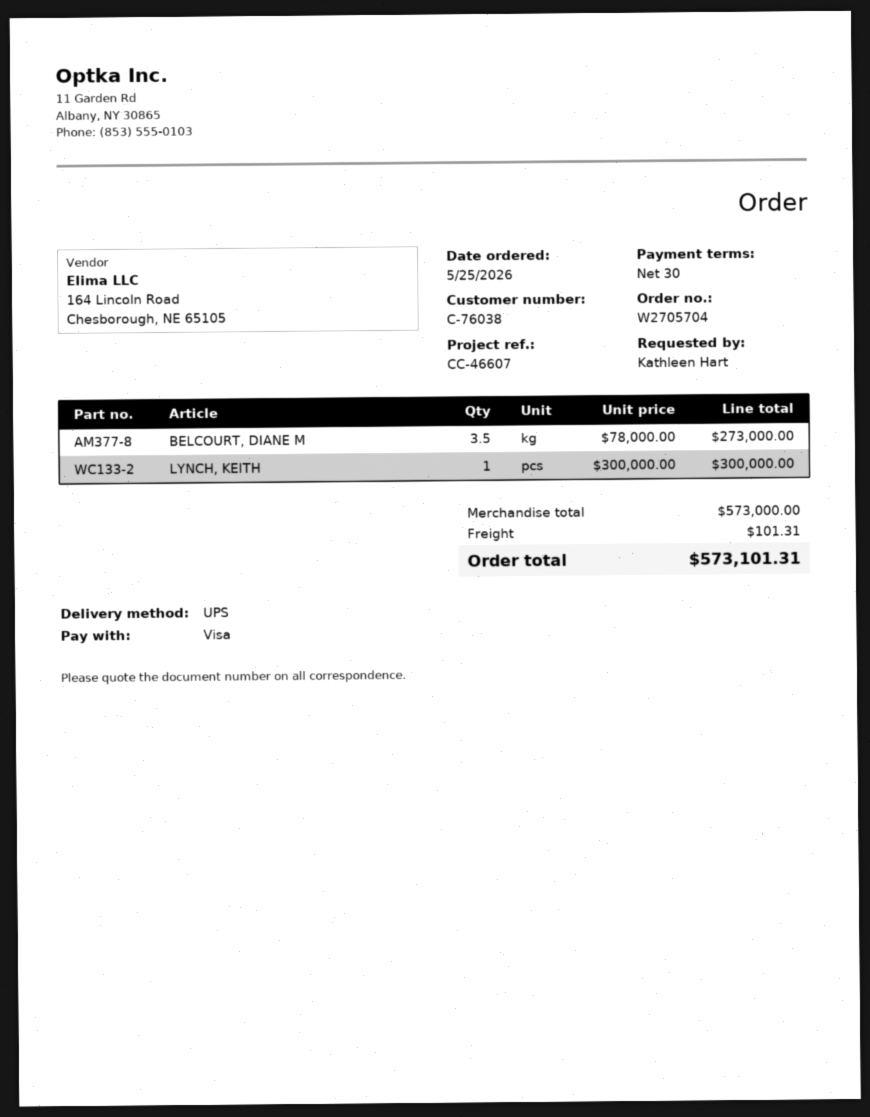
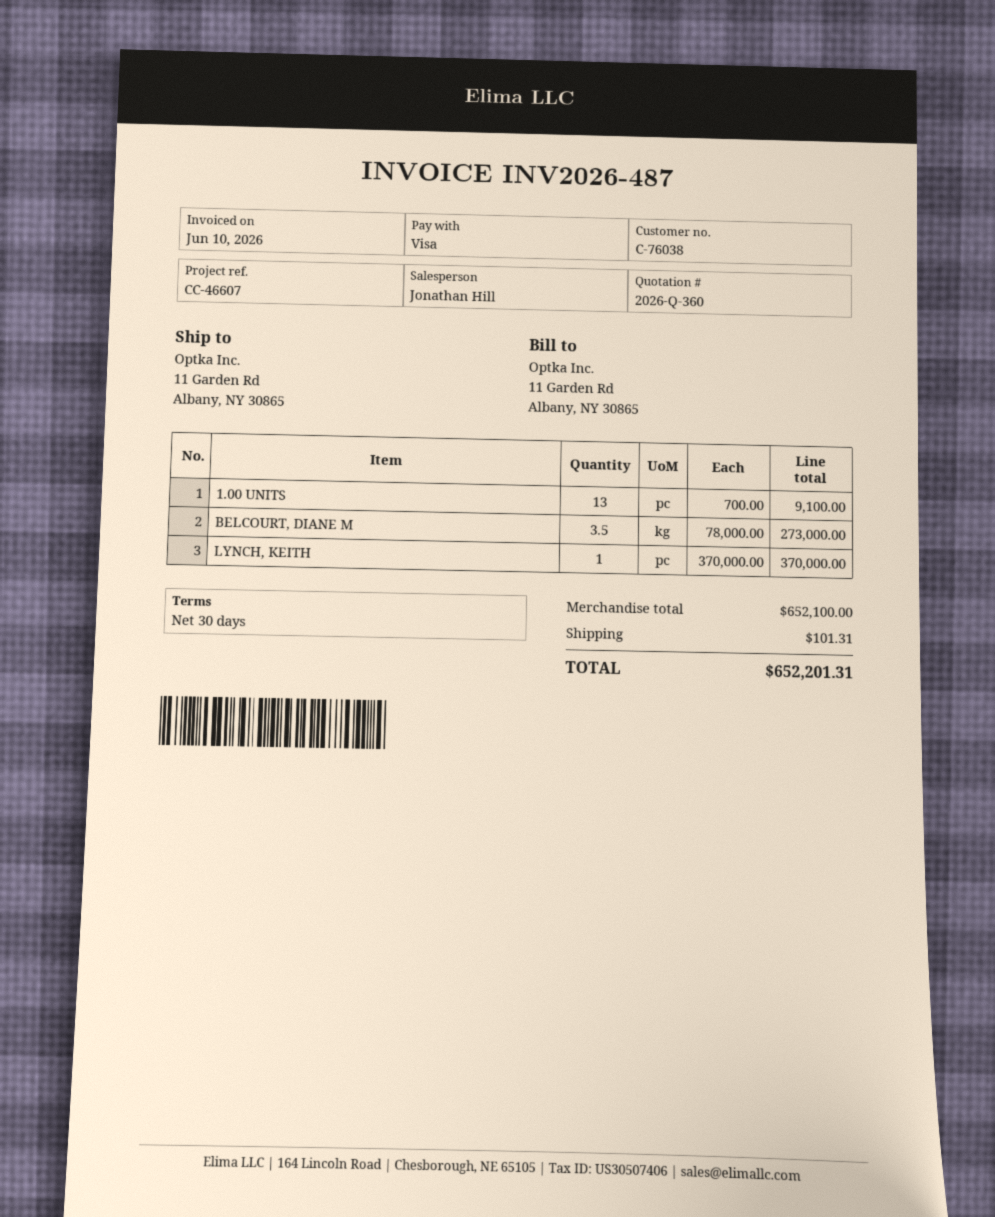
LYNCH, KEITH: 1 x 300000.00 = 300000.00 -> 1 x 370000.00 = 370000.00
1.00 UNITS: none -> 13 x 700.00 = 9100.00
subtotal: 573000.00 -> 652100.00
total: 573101.31 -> 652201.31

